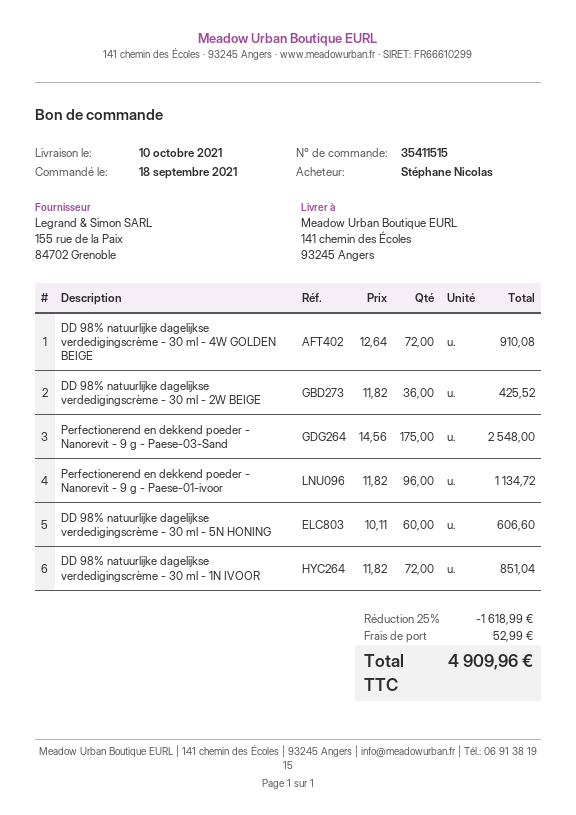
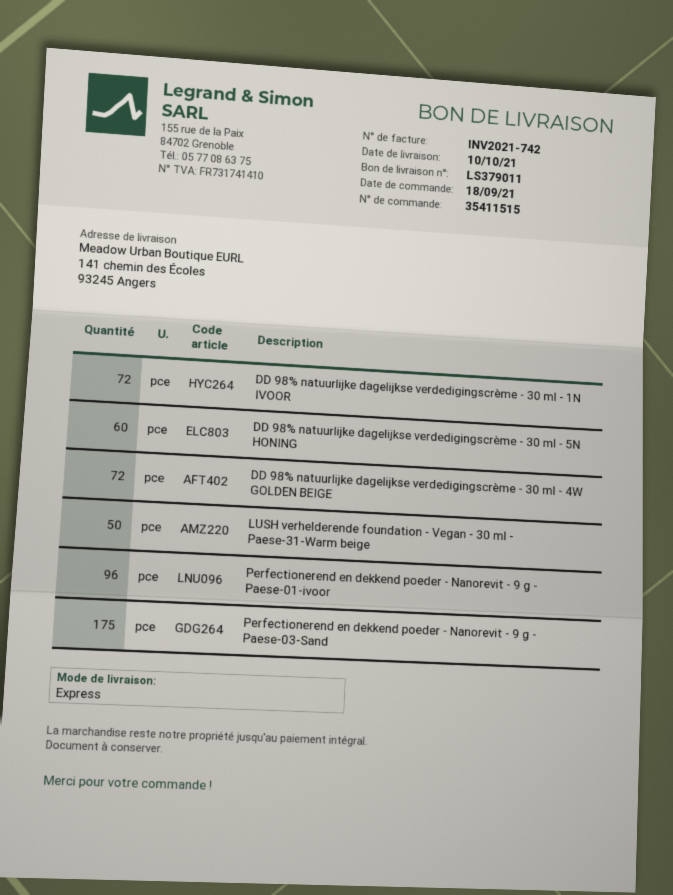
DD 98% natuurlijke dagelijkse verdedigingscrème - 30 ml - 2W BEIGE: 36 -> none
LUSH verhelderende foundation - Vegan - 30 ml - Paese-31-Warm beige: none -> 50

